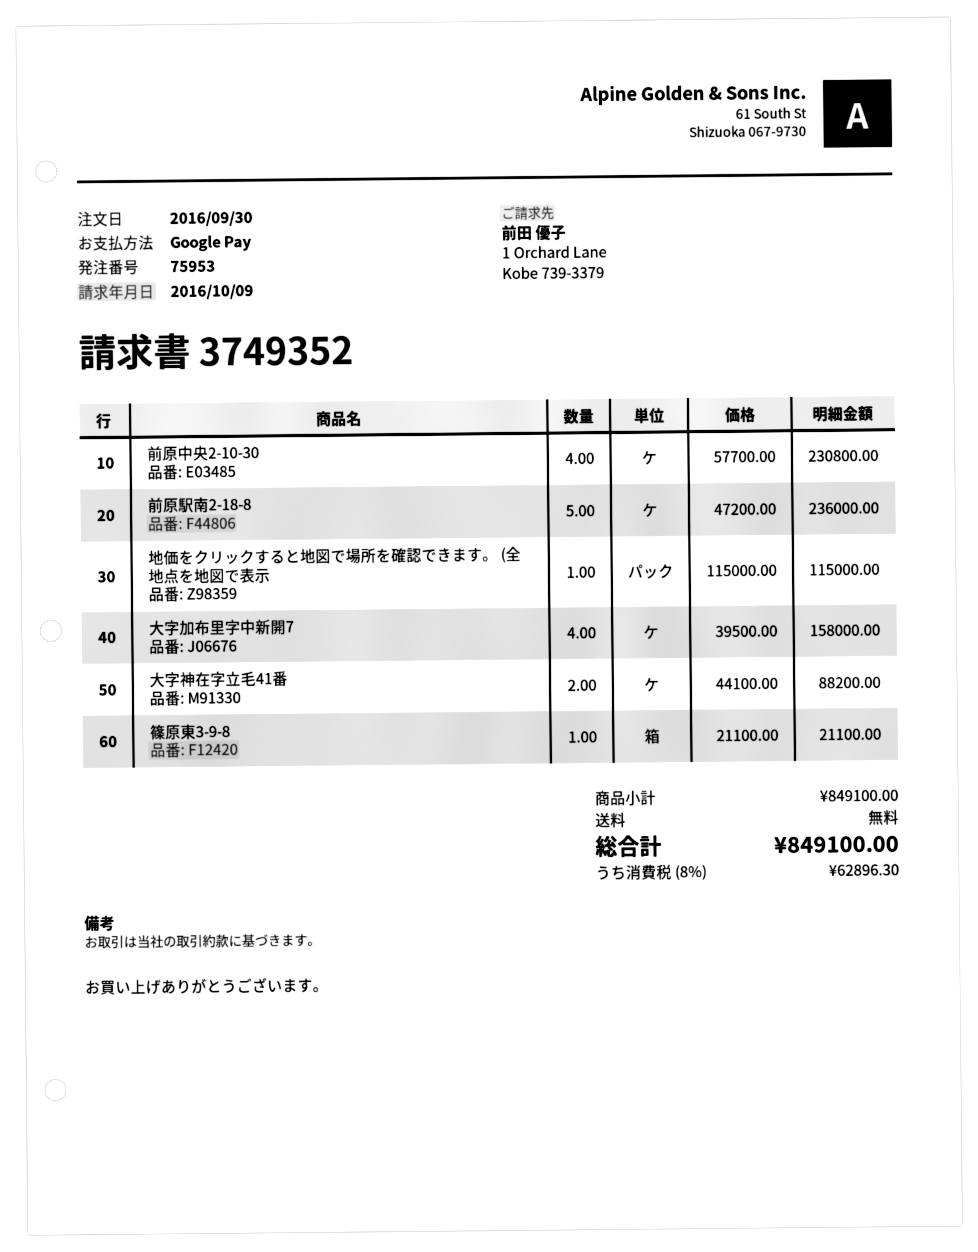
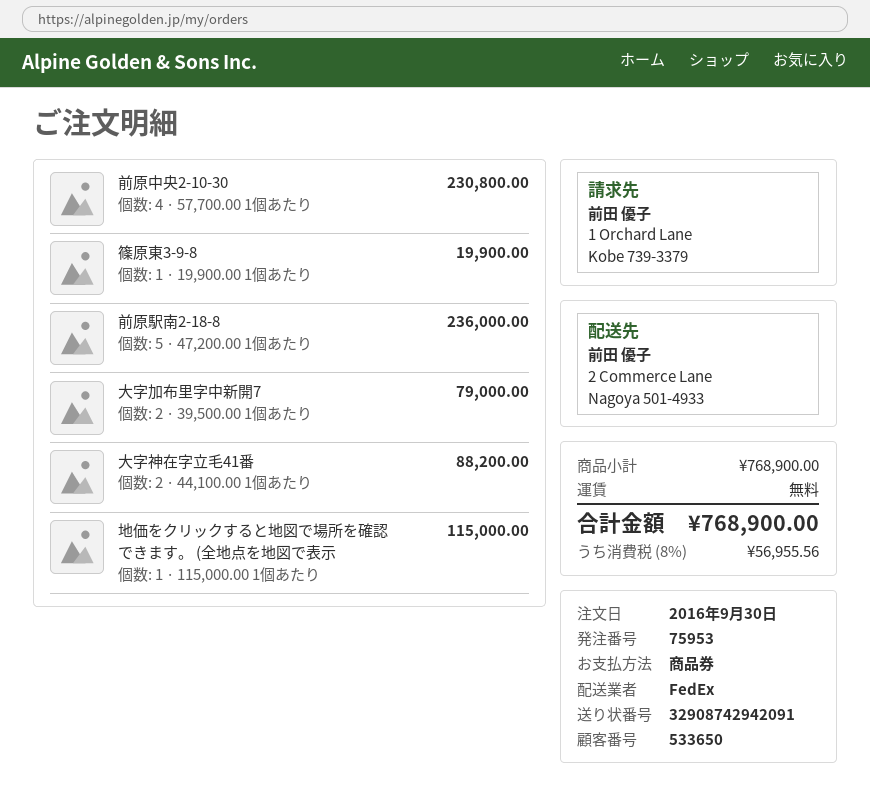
payment method: Google Pay -> gift card
大字加布里字中新開7: 4 x 39500.00 = 158000.00 -> 2 x 39500.00 = 79000.00
篠原東3-9-8: 1 x 21100.00 = 21100.00 -> 1 x 19900.00 = 19900.00
subtotal: 849100.00 -> 768900.00
tax: 8% = 62896.30 -> 8% = 56955.56
total: 849100.00 -> 768900.00

